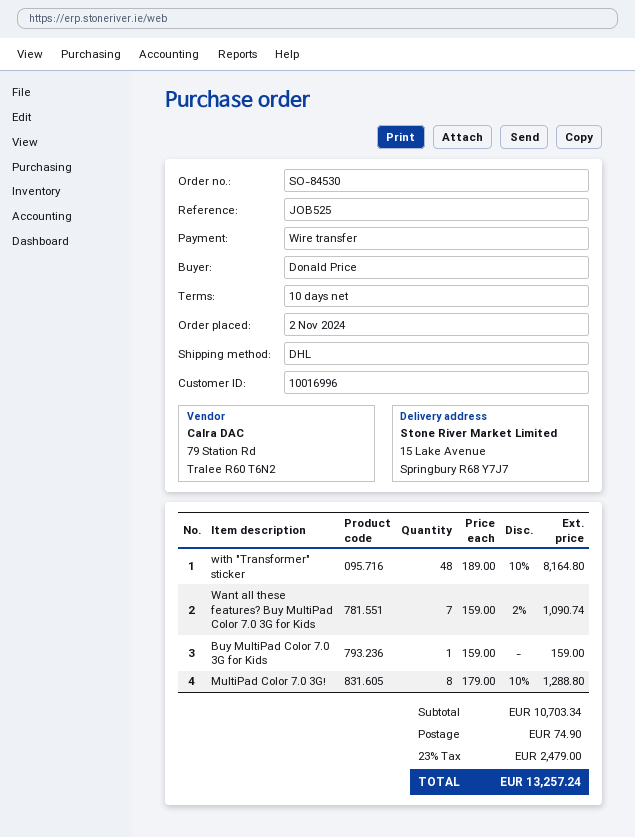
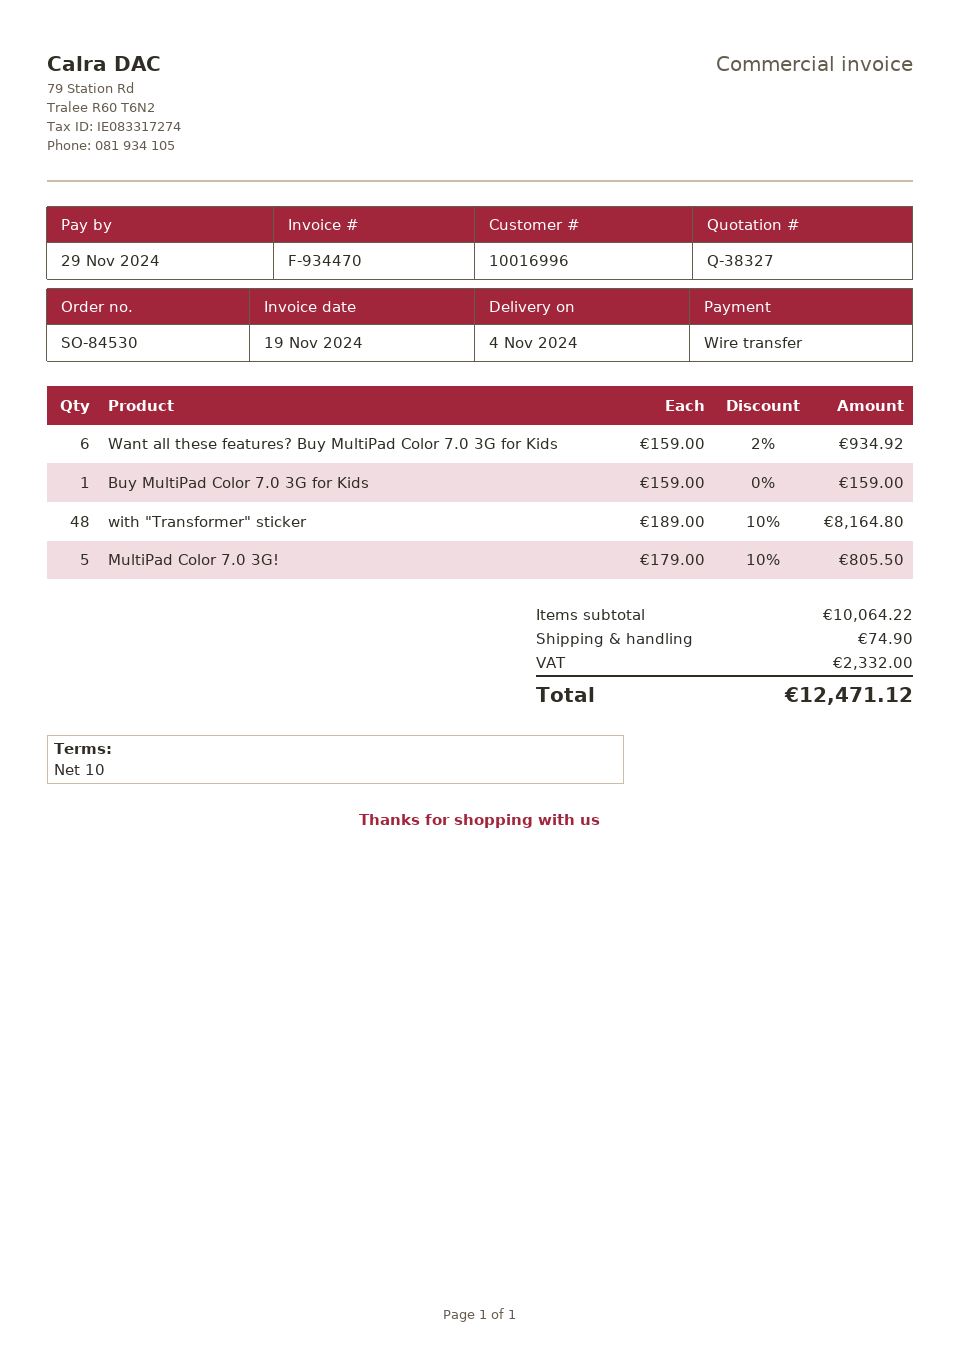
Want all these features? Buy MultiPad Color 7.0 3G for Kids: 7 x 159.00 - 2% = 1090.74 -> 6 x 159.00 - 2% = 934.92
MultiPad Color 7.0 3G!: 8 x 179.00 - 10% = 1288.80 -> 5 x 179.00 - 10% = 805.50
subtotal: 10703.34 -> 10064.22
tax: 2479.00 -> 2332.00
total: 13257.24 -> 12471.12

